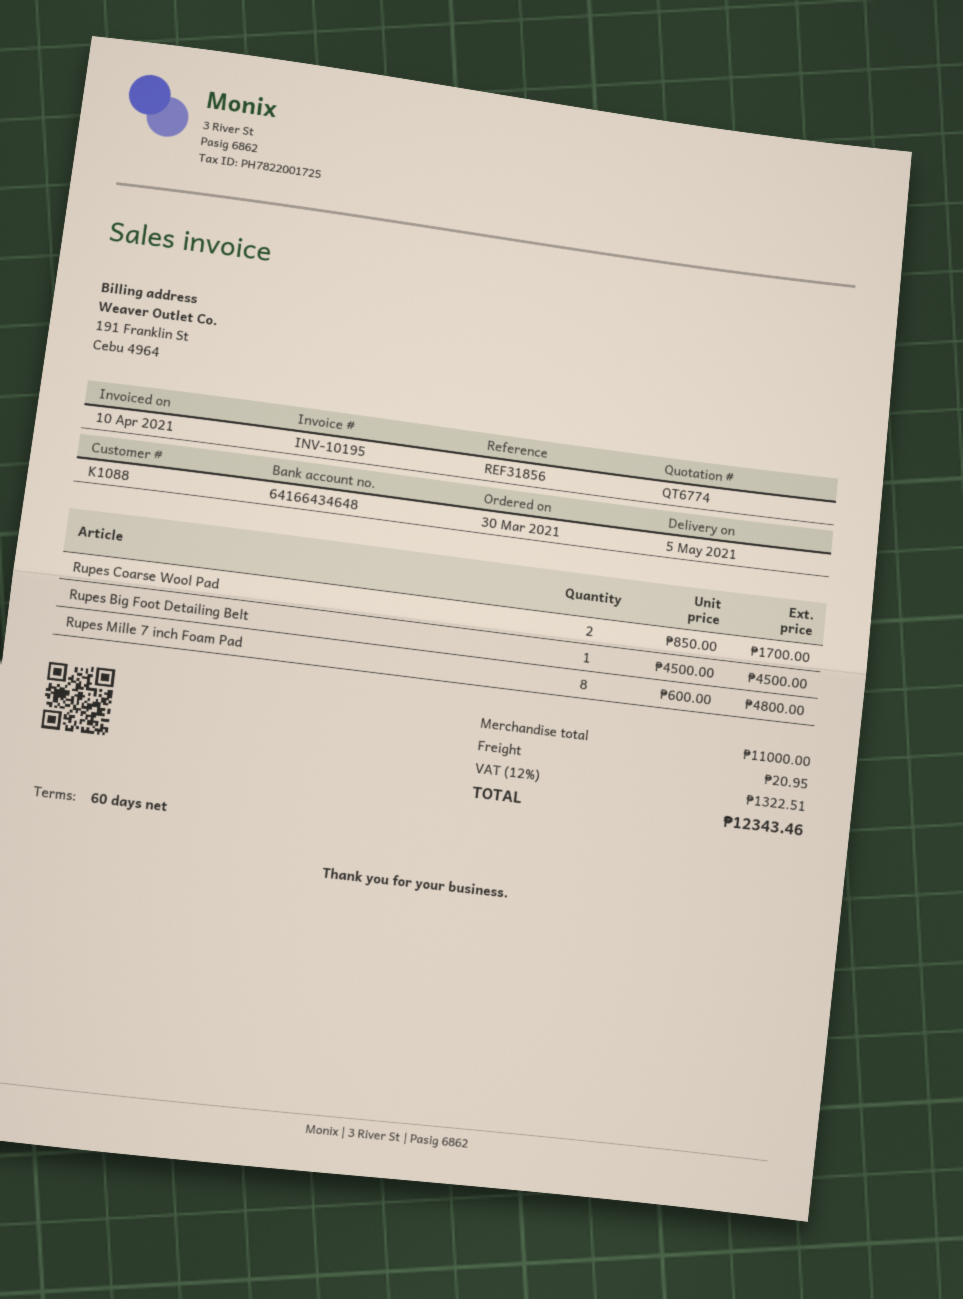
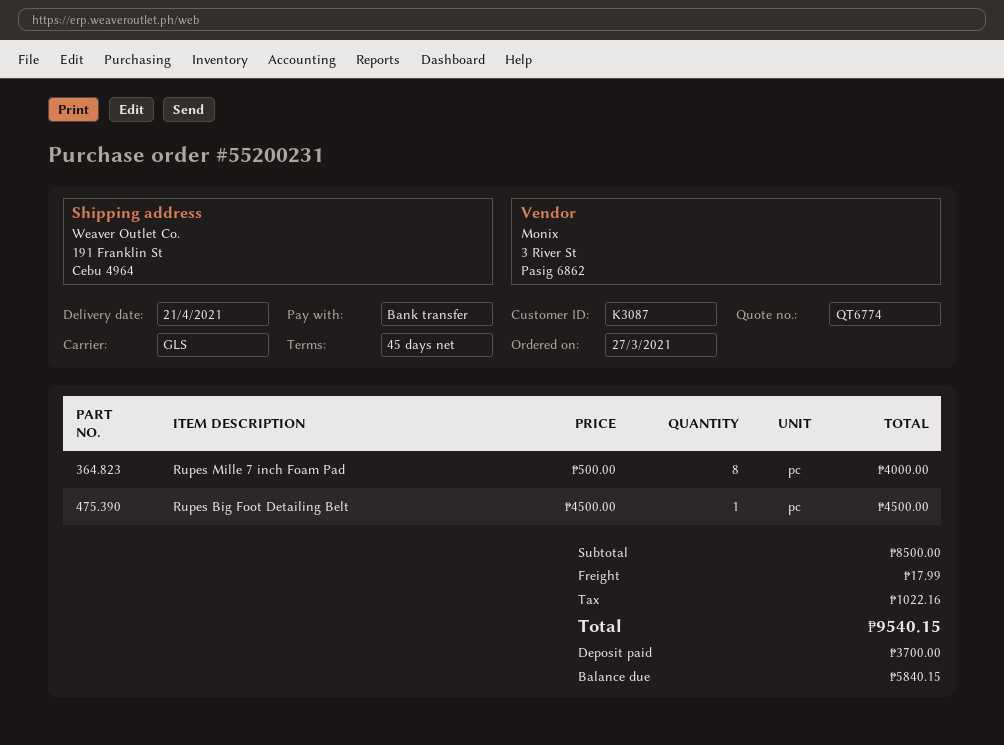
order date: 2021-03-30 -> 2021-03-27
delivery date: 2021-05-05 -> 2021-04-21
payment terms: 60 days -> 45 days
customer number: K1088 -> K3087
Rupes Coarse Wool Pad: 2 x 850.00 = 1700.00 -> none
Rupes Mille 7 inch Foam Pad: 8 x 600.00 = 4800.00 -> 8 x 500.00 = 4000.00
subtotal: 11000.00 -> 8500.00
shipping: 20.95 -> 17.99
tax: 1322.51 -> 1022.16
total: 12343.46 -> 9540.15

